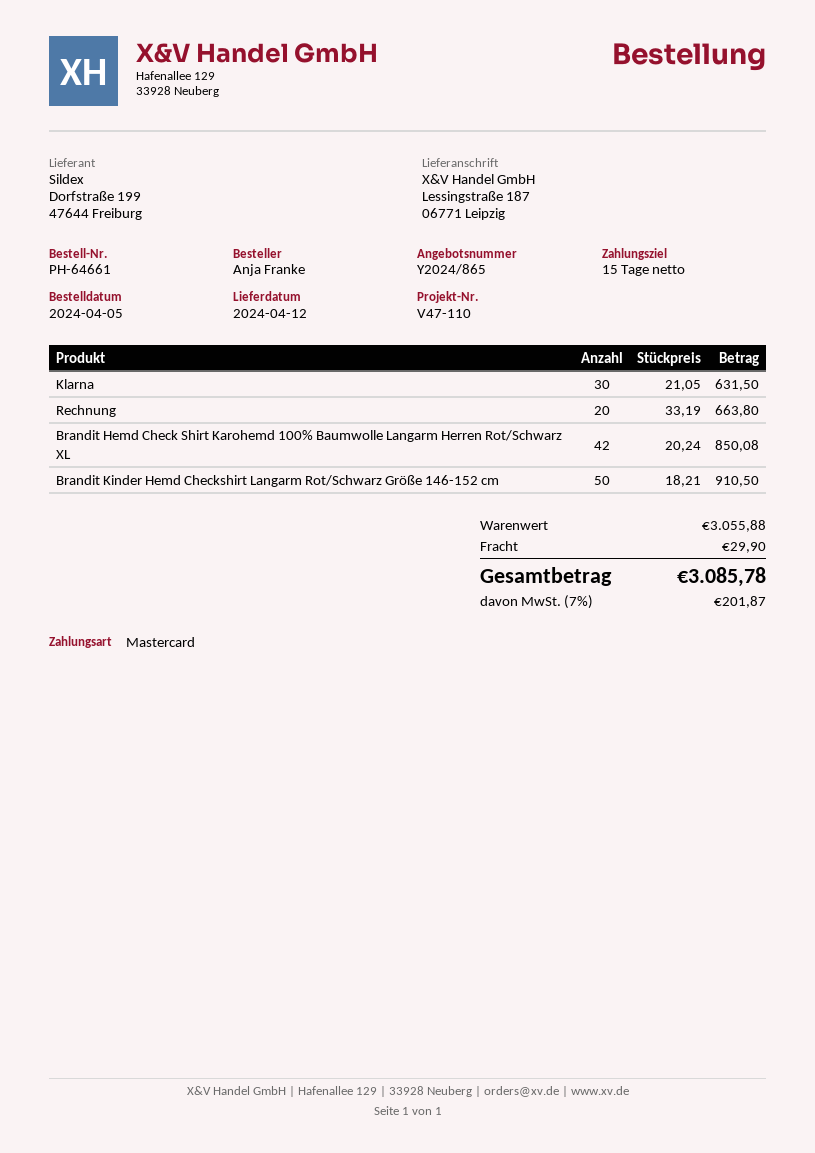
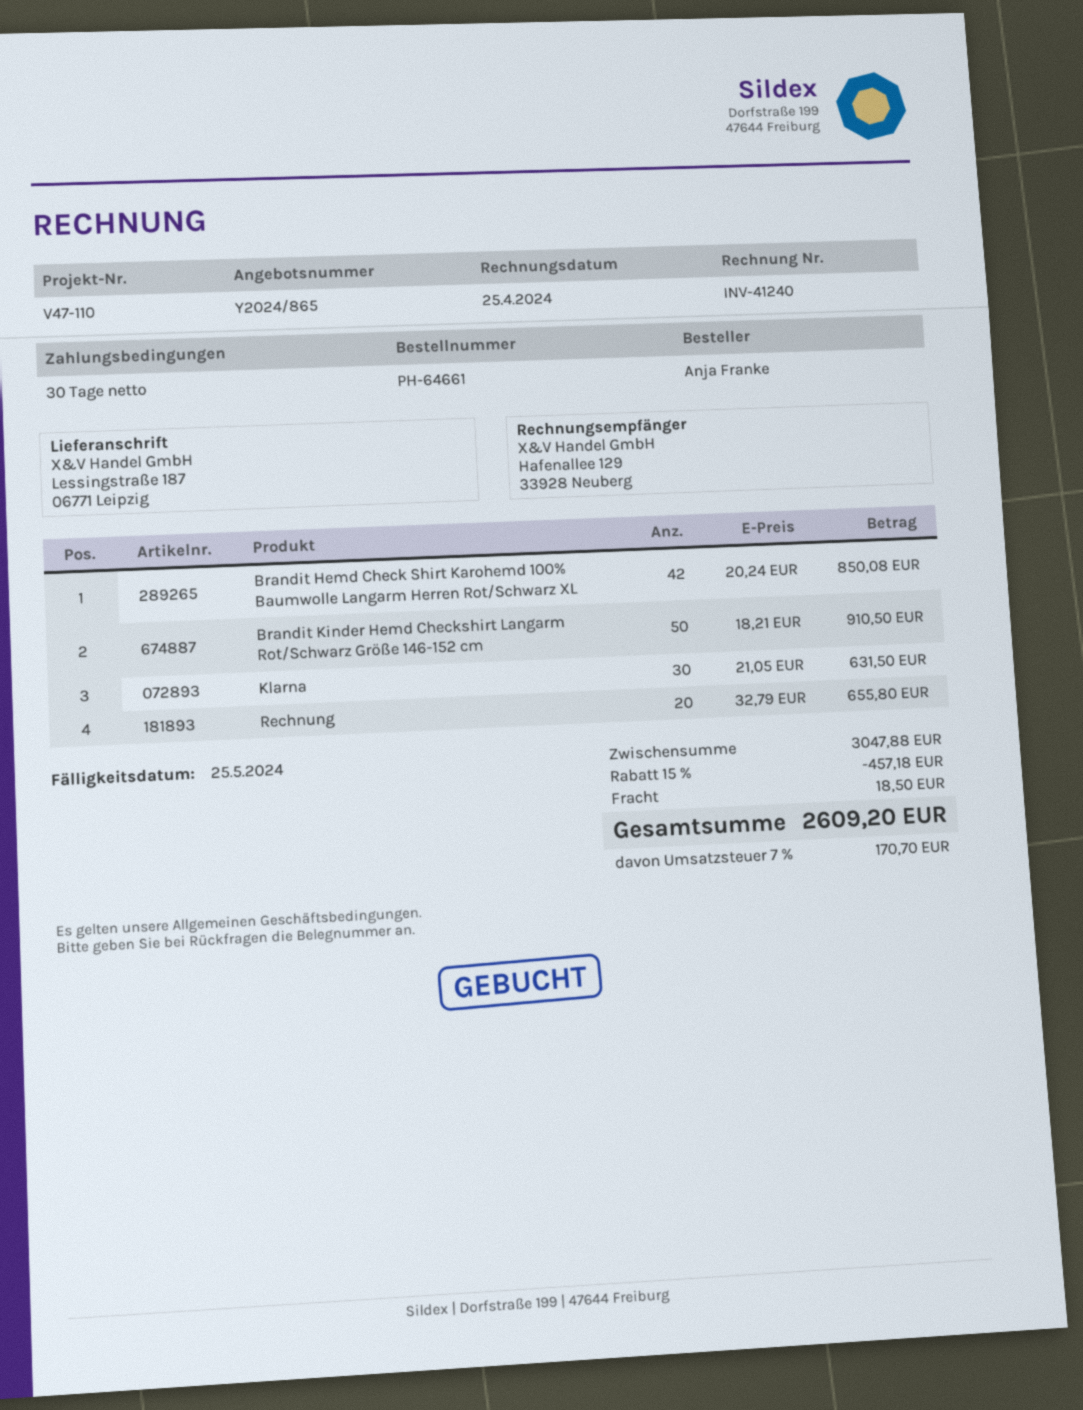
payment terms: 15 days -> 30 days
Rechnung: 20 x 33.19 = 663.80 -> 20 x 32.79 = 655.80
subtotal: 3055.88 -> 3047.88
discount: none -> 15% = 457.18
shipping: 29.90 -> 18.50
tax: 7% = 201.87 -> 7% = 170.70
total: 3085.78 -> 2609.20

